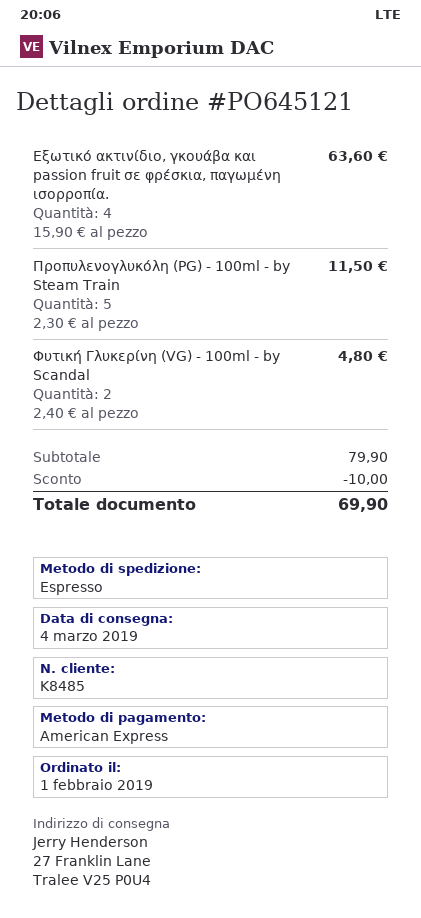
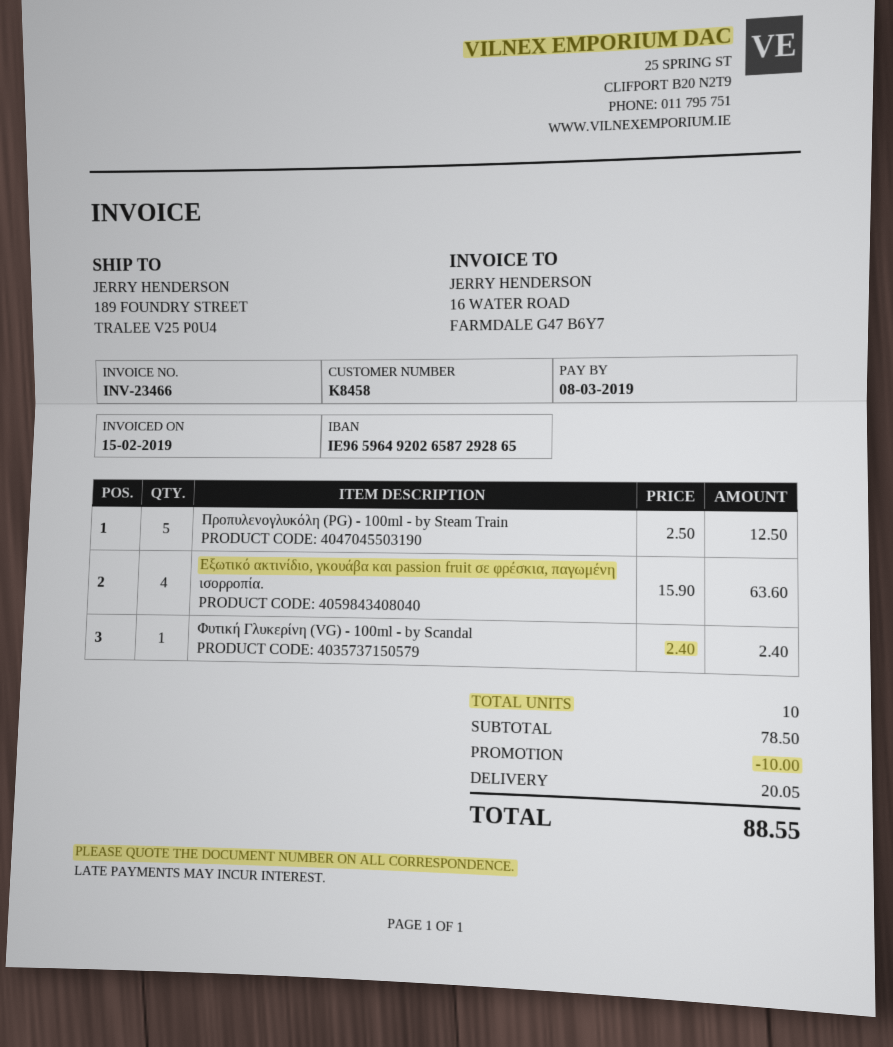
customer number: K8485 -> K8458
ship to: 27 Franklin Lane, Tralee V25 P0U4 -> 189 FOUNDRY STREET, TRALEE V25 P0U4
Προπυλενογλυκόλη (PG) - 100ml - by Steam Train: 5 x 2.30 = 11.50 -> 5 x 2.50 = 12.50
Φυτική Γλυκερίνη (VG) - 100ml - by Scandal: 2 x 2.40 = 4.80 -> 1 x 2.40 = 2.40
subtotal: 79.90 -> 78.50
shipping: none -> 20.05
total: 69.90 -> 88.55

